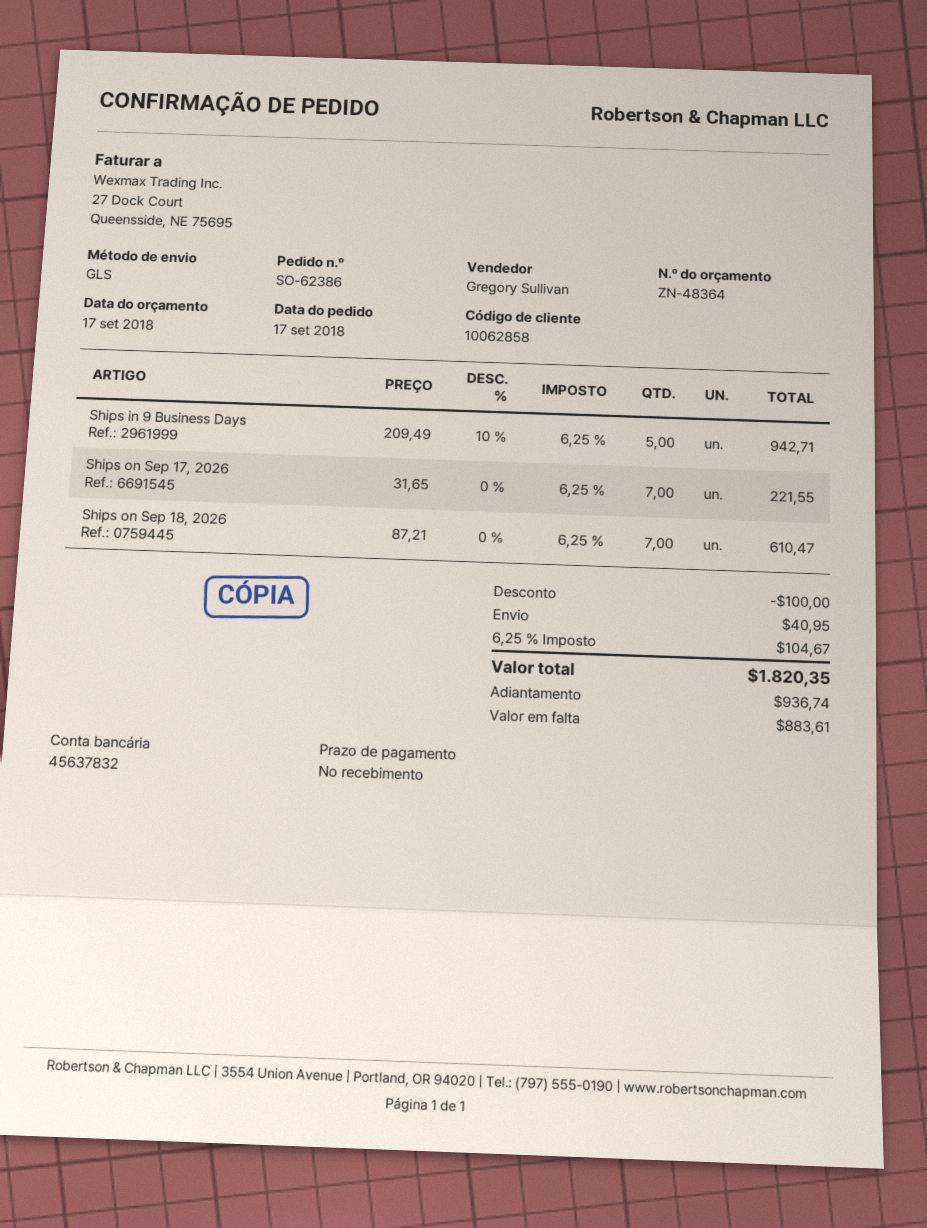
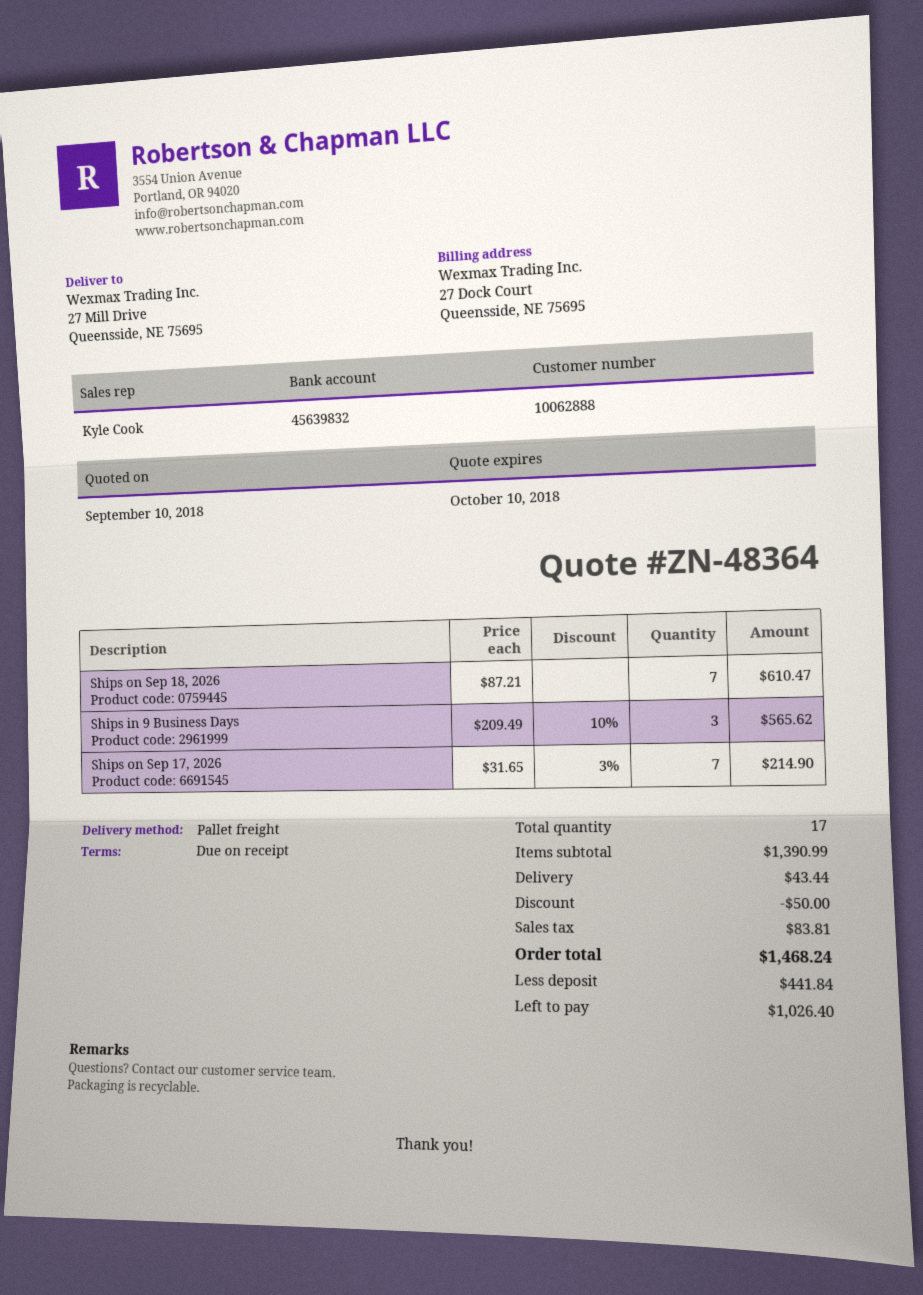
quote date: 2018-09-17 -> 2018-09-10
customer number: 10062858 -> 10062888
sales rep: Gregory Sullivan -> Kyle Cook
bank account: 45637832 -> 45639832
shipping method: GLS -> pallet freight
Ships in 9 Business Days: 5 x 209.49 - 10% = 942.71 -> 3 x 209.49 - 10% = 565.62
Ships on Sep 17, 2026: 7 x 31.65 = 221.55 -> 7 x 31.65 - 3% = 214.90
discount: 100.00 -> 50.00
shipping: 40.95 -> 43.44
tax: 104.67 -> 83.81
total: 1820.35 -> 1468.24
deposit: 936.74 -> 441.84
balance: 883.61 -> 1026.40

